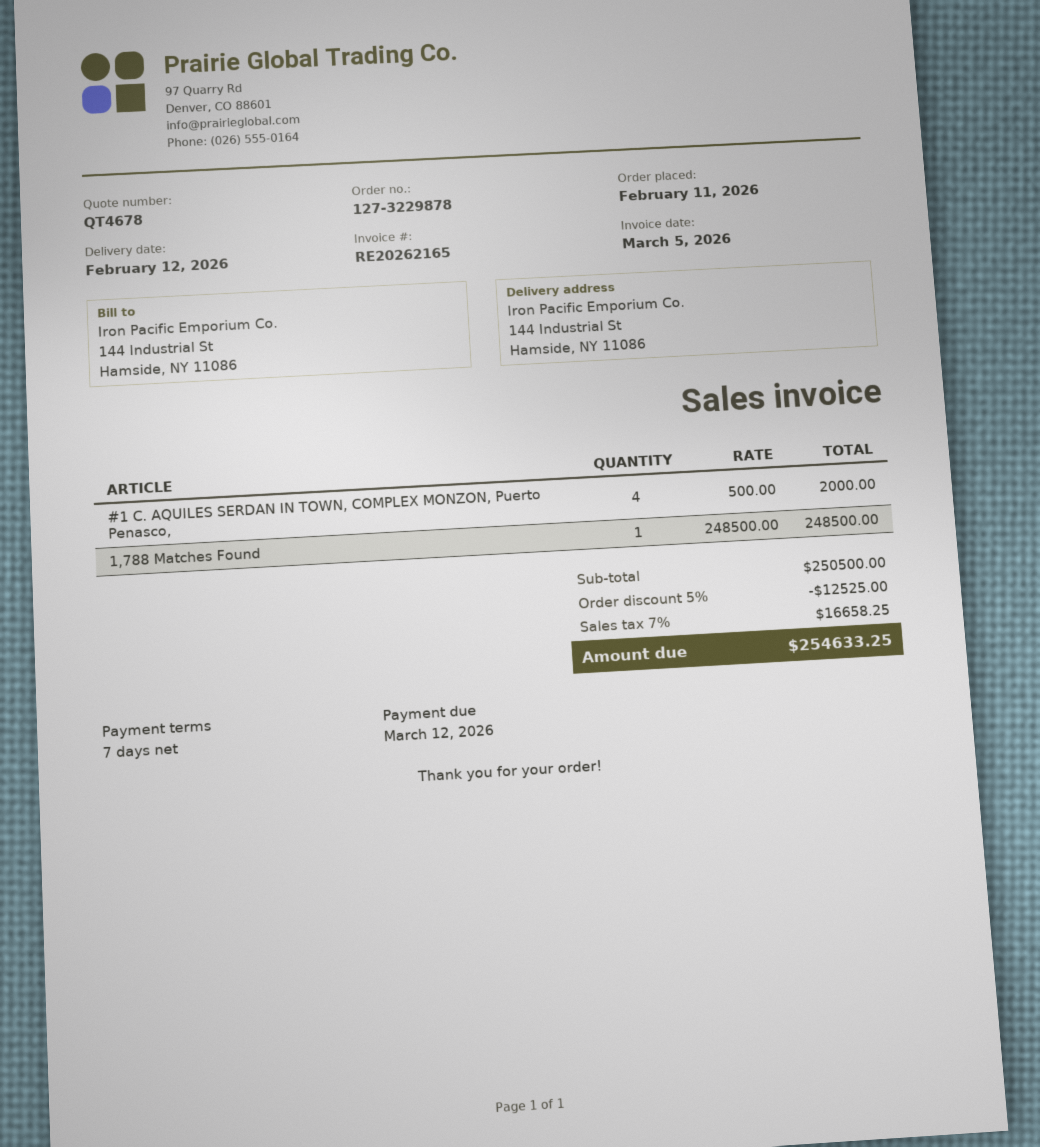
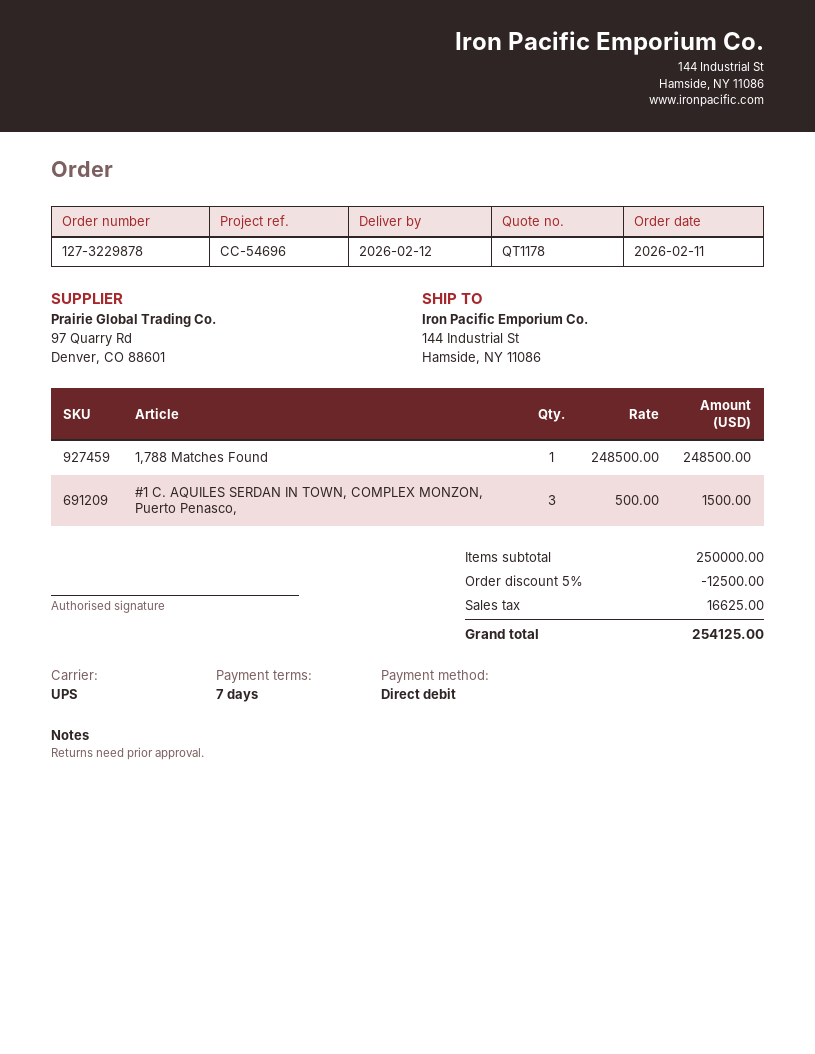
quote number: QT4678 -> QT1178
#1 C. AQUILES SERDAN IN TOWN, COMPLEX MONZON, Puerto Penasco,: 4 x 500.00 = 2000.00 -> 3 x 500.00 = 1500.00
subtotal: 250500.00 -> 250000.00
discount: 5% = 12525.00 -> 5% = 12500.00
tax: 16658.25 -> 16625.00
total: 254633.25 -> 254125.00

